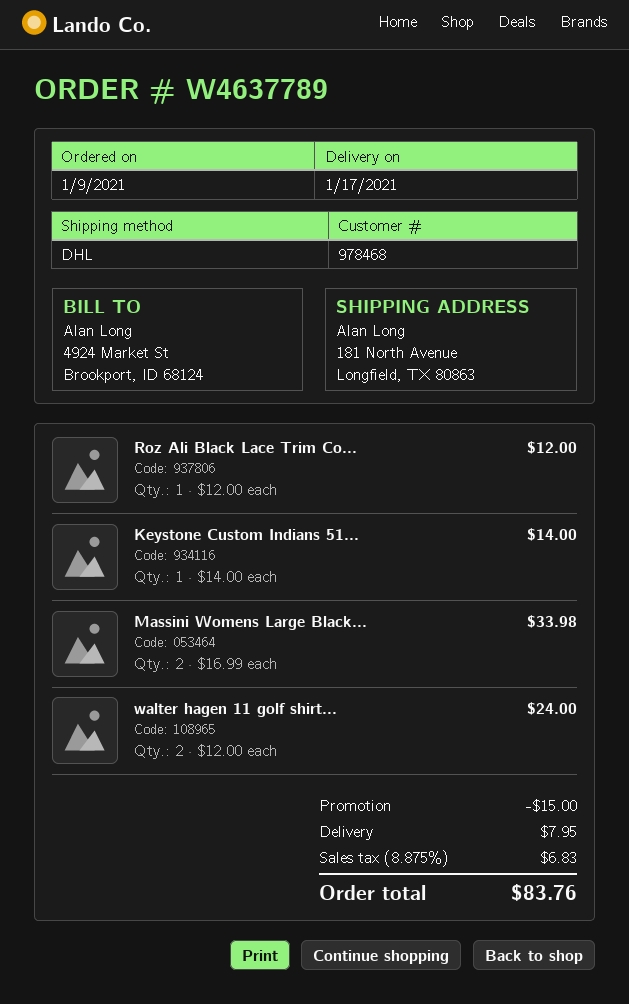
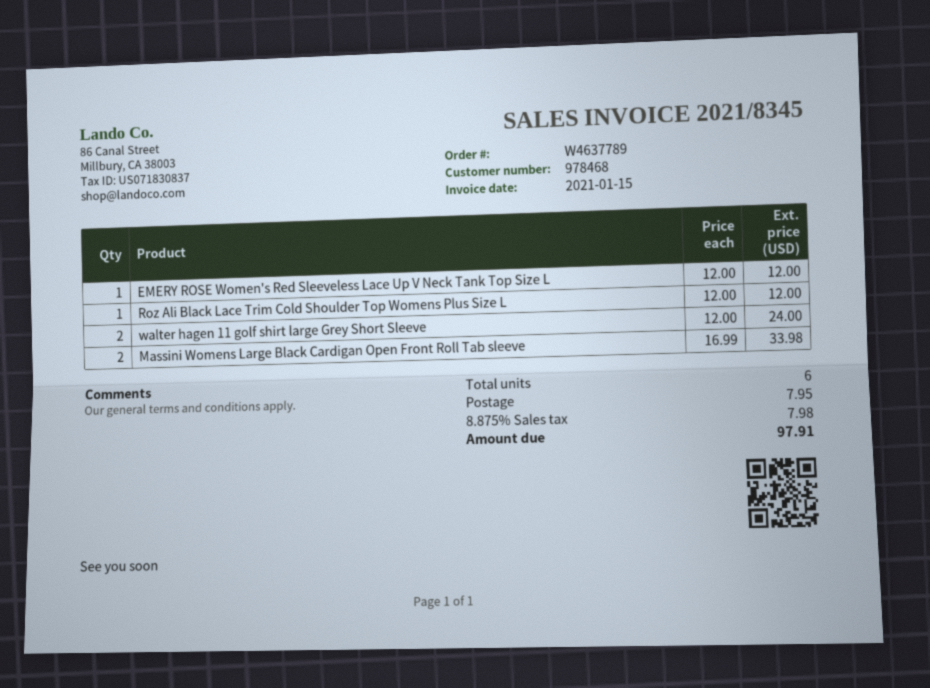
Keystone Custom Indians 51...: 1 x 14.00 = 14.00 -> none
EMERY ROSE Women's Red Sleeveless Lace Up V Neck Tank Top Size L: none -> 1 x 12.00 = 12.00
discount: 15.00 -> none
tax: 8.875% = 6.83 -> 8.875% = 7.98
total: 83.76 -> 97.91

